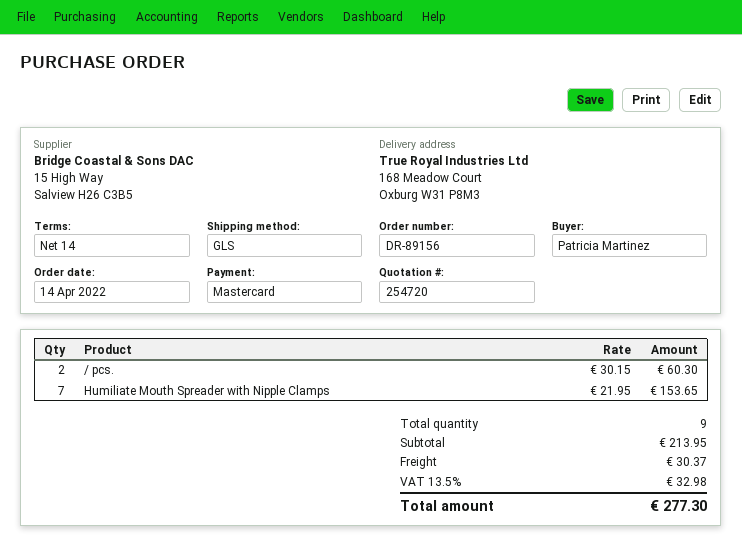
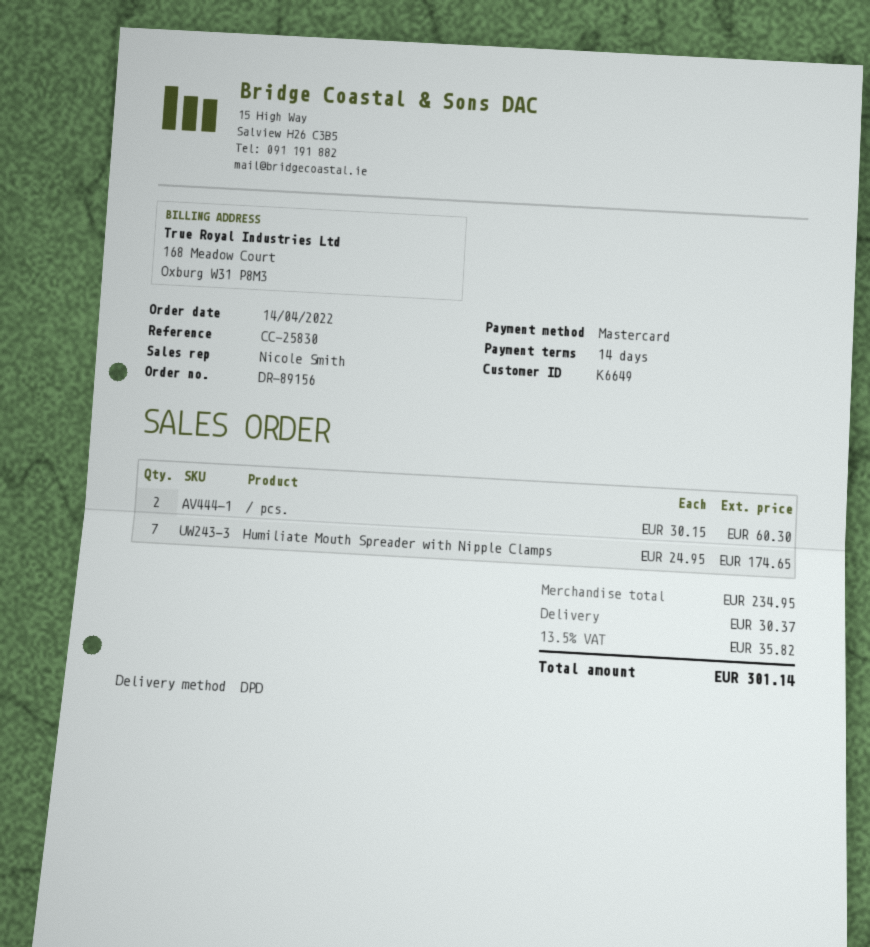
shipping method: GLS -> DPD
Humiliate Mouth Spreader with Nipple Clamps: 7 x 21.95 = 153.65 -> 7 x 24.95 = 174.65
subtotal: 213.95 -> 234.95
tax: 13.5% = 32.98 -> 13.5% = 35.82
total: 277.30 -> 301.14

